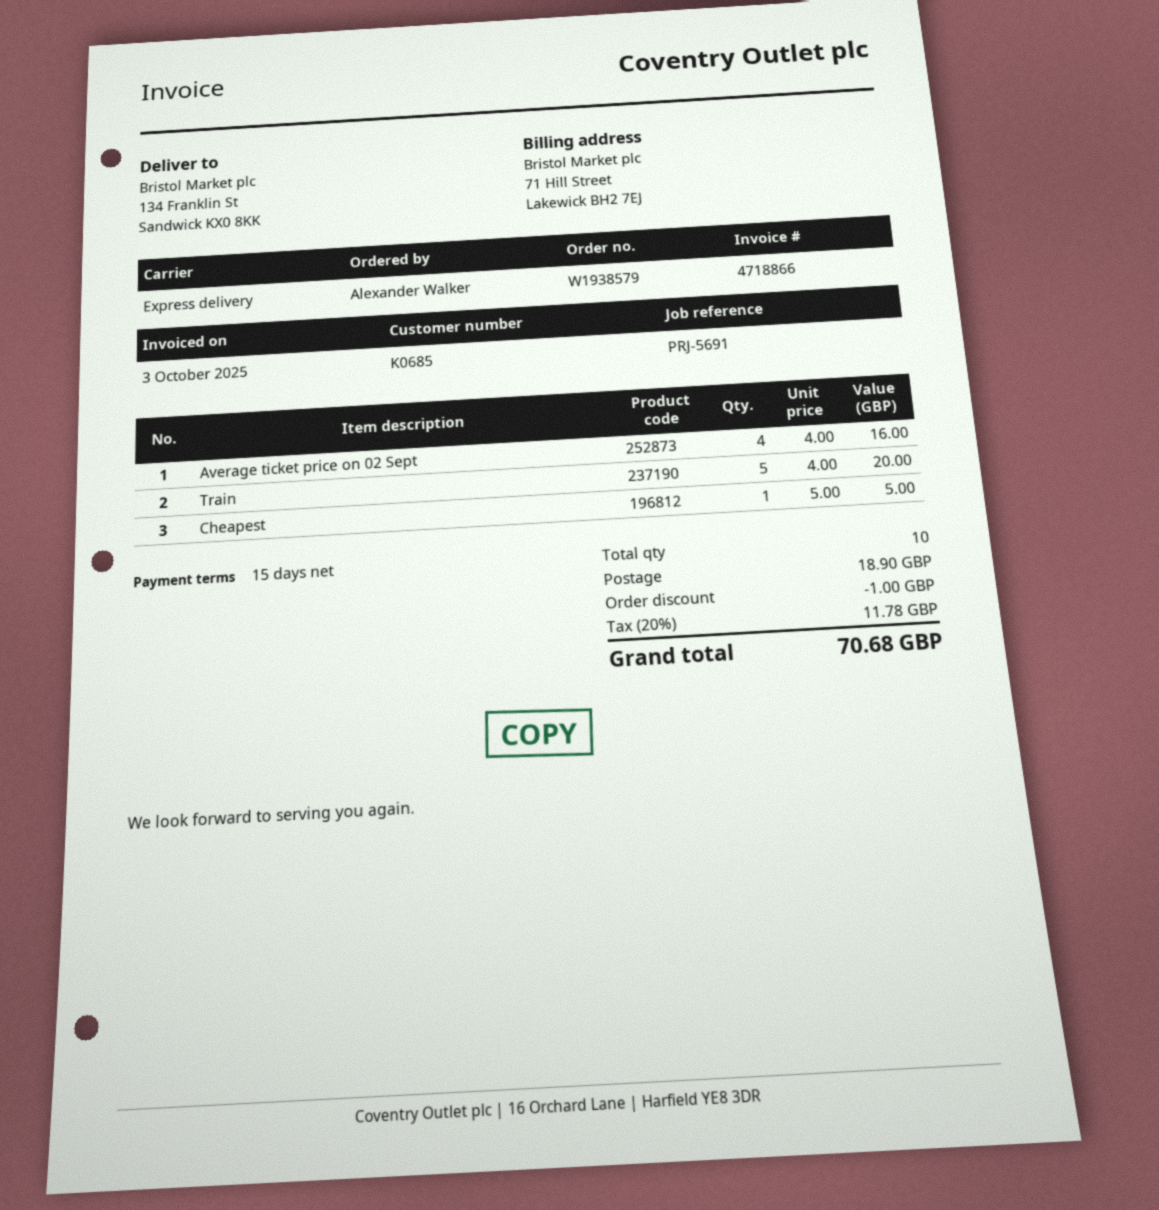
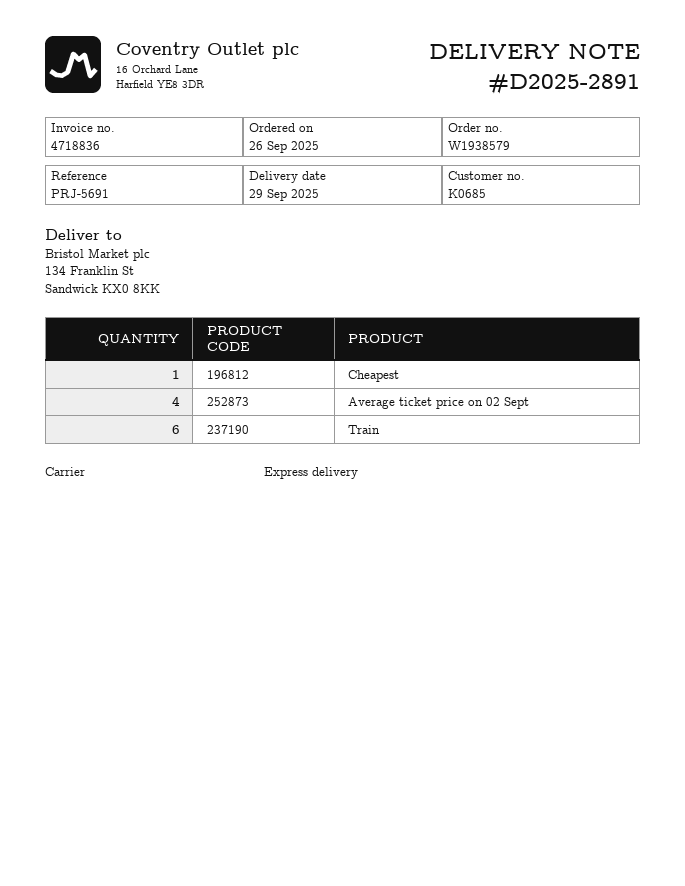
invoice number: 4718866 -> 4718836
Train: 5 -> 6

